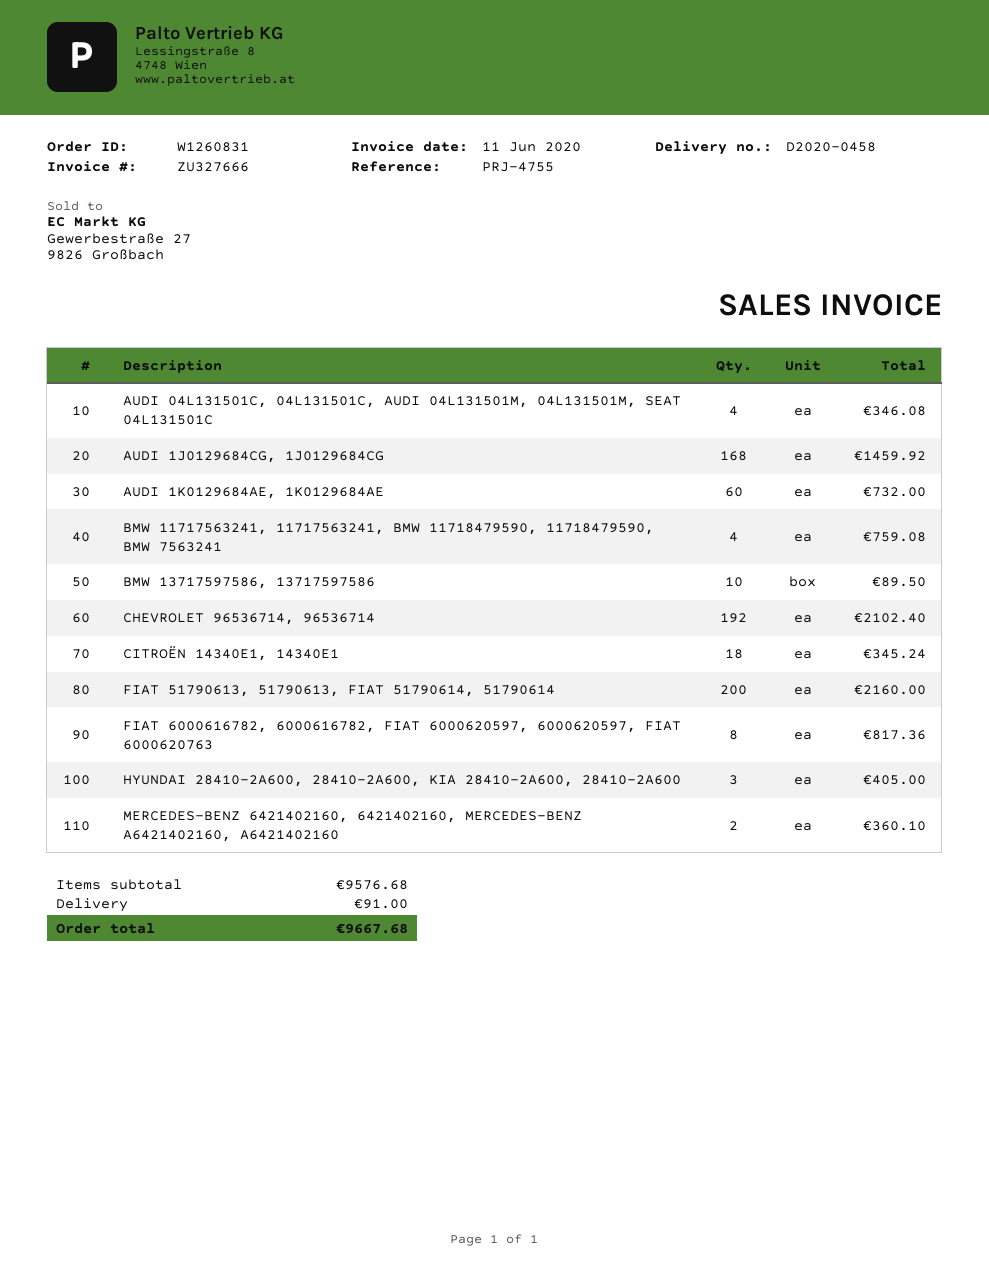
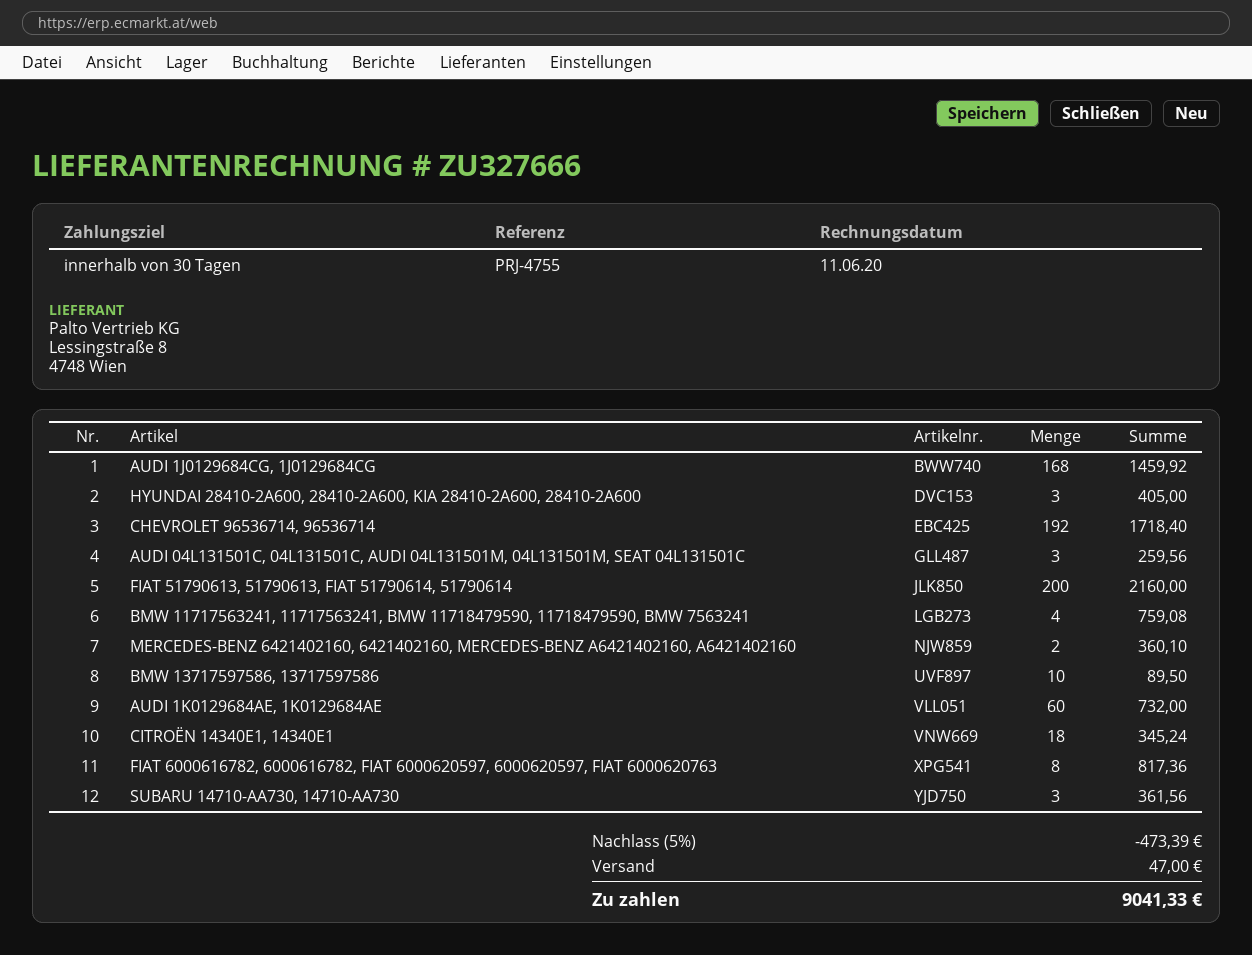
AUDI 04L131501C, 04L131501C, AUDI 04L131501M, 04L131501M, SEAT 04L131501C: 4 for 346.08 -> 3 for 259.56
CHEVROLET 96536714, 96536714: 192 for 2102.40 -> 192 for 1718.40
SUBARU 14710-AA730, 14710-AA730: none -> 3 for 361.56
discount: none -> 5% = 473.39
shipping: 91.00 -> 47.00
total: 9667.68 -> 9041.33

